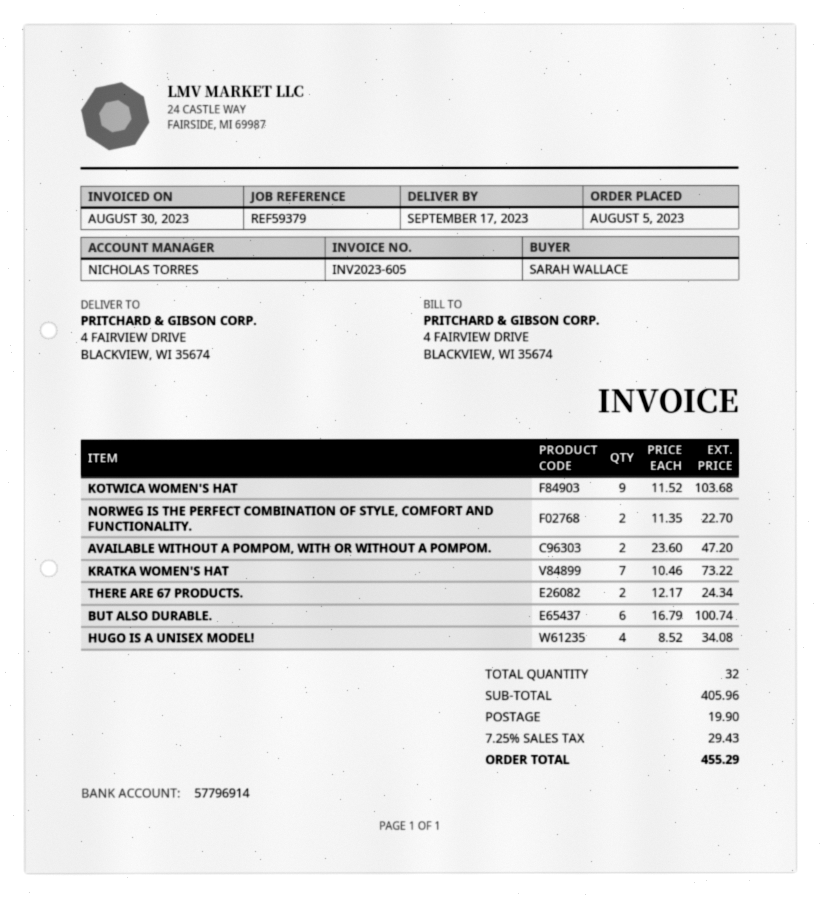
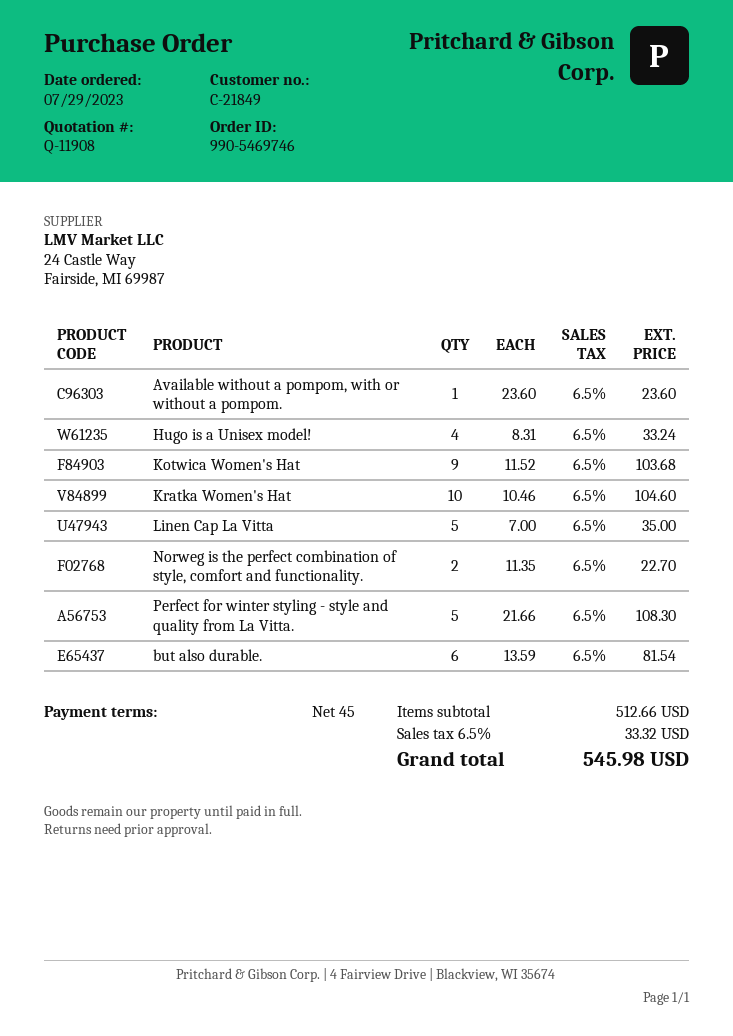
order date: 2023-08-05 -> 2023-07-29
AVAILABLE WITHOUT A POMPOM, WITH OR WITHOUT A POMPOM.: 2 x 23.60 = 47.20 -> 1 x 23.60 = 23.60
KRATKA WOMEN'S HAT: 7 x 10.46 = 73.22 -> 10 x 10.46 = 104.60
THERE ARE 67 PRODUCTS.: 2 x 12.17 = 24.34 -> none
BUT ALSO DURABLE.: 6 x 16.79 = 100.74 -> 6 x 13.59 = 81.54
HUGO IS A UNISEX MODEL!: 4 x 8.52 = 34.08 -> 4 x 8.31 = 33.24
Linen Cap La Vitta: none -> 5 x 7.00 = 35.00
Perfect for winter styling - style and quality from La Vitta.: none -> 5 x 21.66 = 108.30
subtotal: 405.96 -> 512.66
shipping: 19.90 -> none
tax: 7.25% = 29.43 -> 6.5% = 33.32
total: 455.29 -> 545.98

